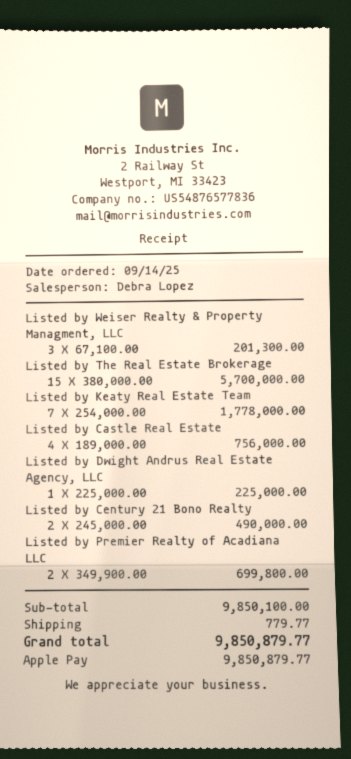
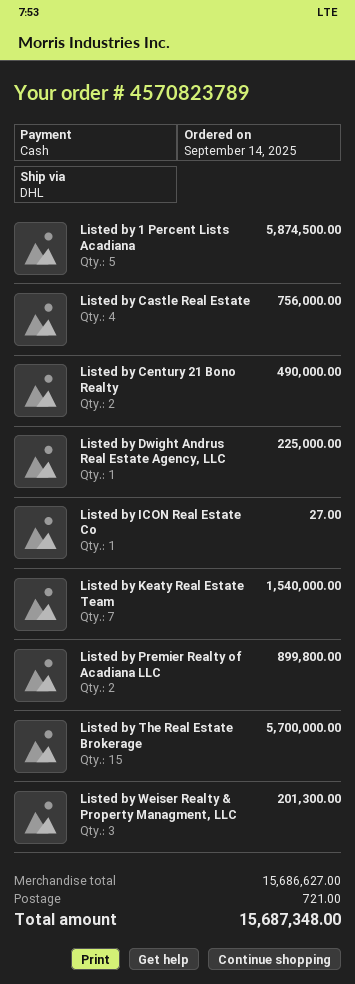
payment method: Apple Pay -> cash
Listed by Keaty Real Estate Team: 7 for 1778000.00 -> 7 for 1540000.00
Listed by Premier Realty of Acadiana LLC: 2 for 699800.00 -> 2 for 899800.00
Listed by 1 Percent Lists Acadiana: none -> 5 for 5874500.00
Listed by ICON Real Estate Co: none -> 1 for 27.00
subtotal: 9850100.00 -> 15686627.00
shipping: 779.77 -> 721.00
total: 9850879.77 -> 15687348.00

